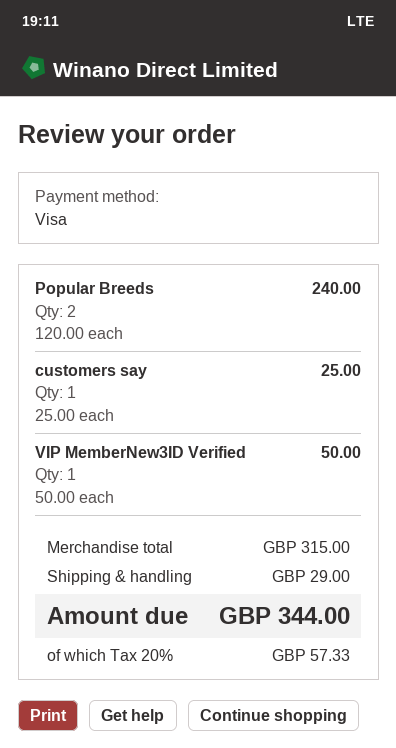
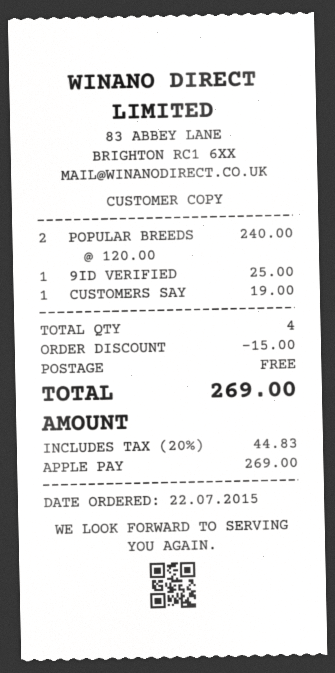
payment method: Visa -> Apple Pay
customers say: 1 x 25.00 = 25.00 -> 1 x 19.00 = 19.00
VIP MemberNew3ID Verified: 1 x 50.00 = 50.00 -> none
9ID VERIFIED: none -> 1 x 25.00 = 25.00
discount: none -> 15.00
shipping: 29.00 -> 0.00
tax: 20% = 57.33 -> 20% = 44.83
total: 344.00 -> 269.00

